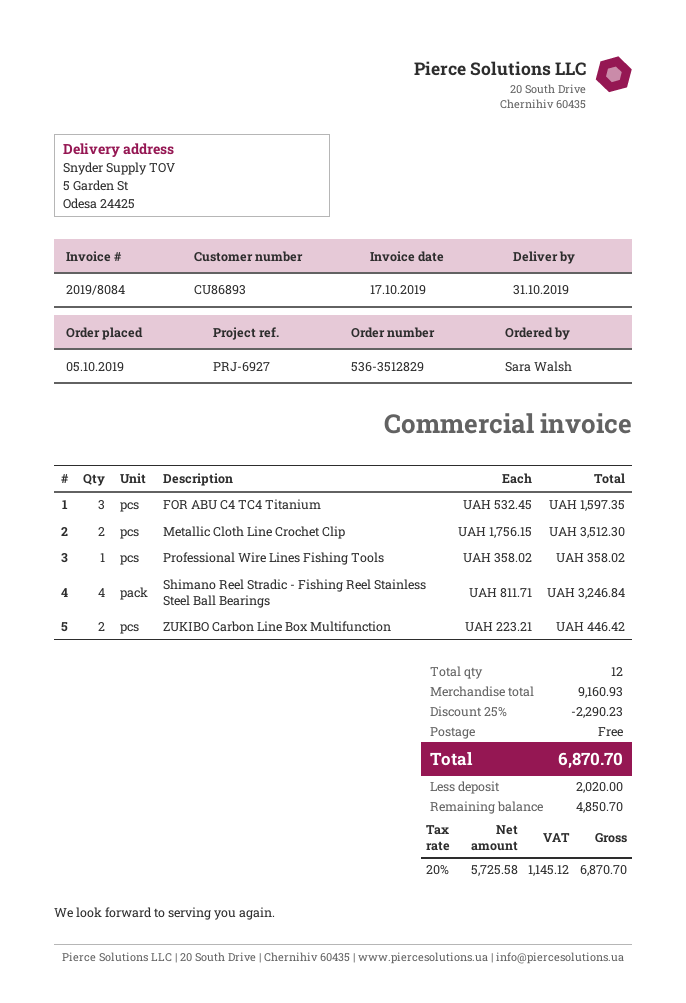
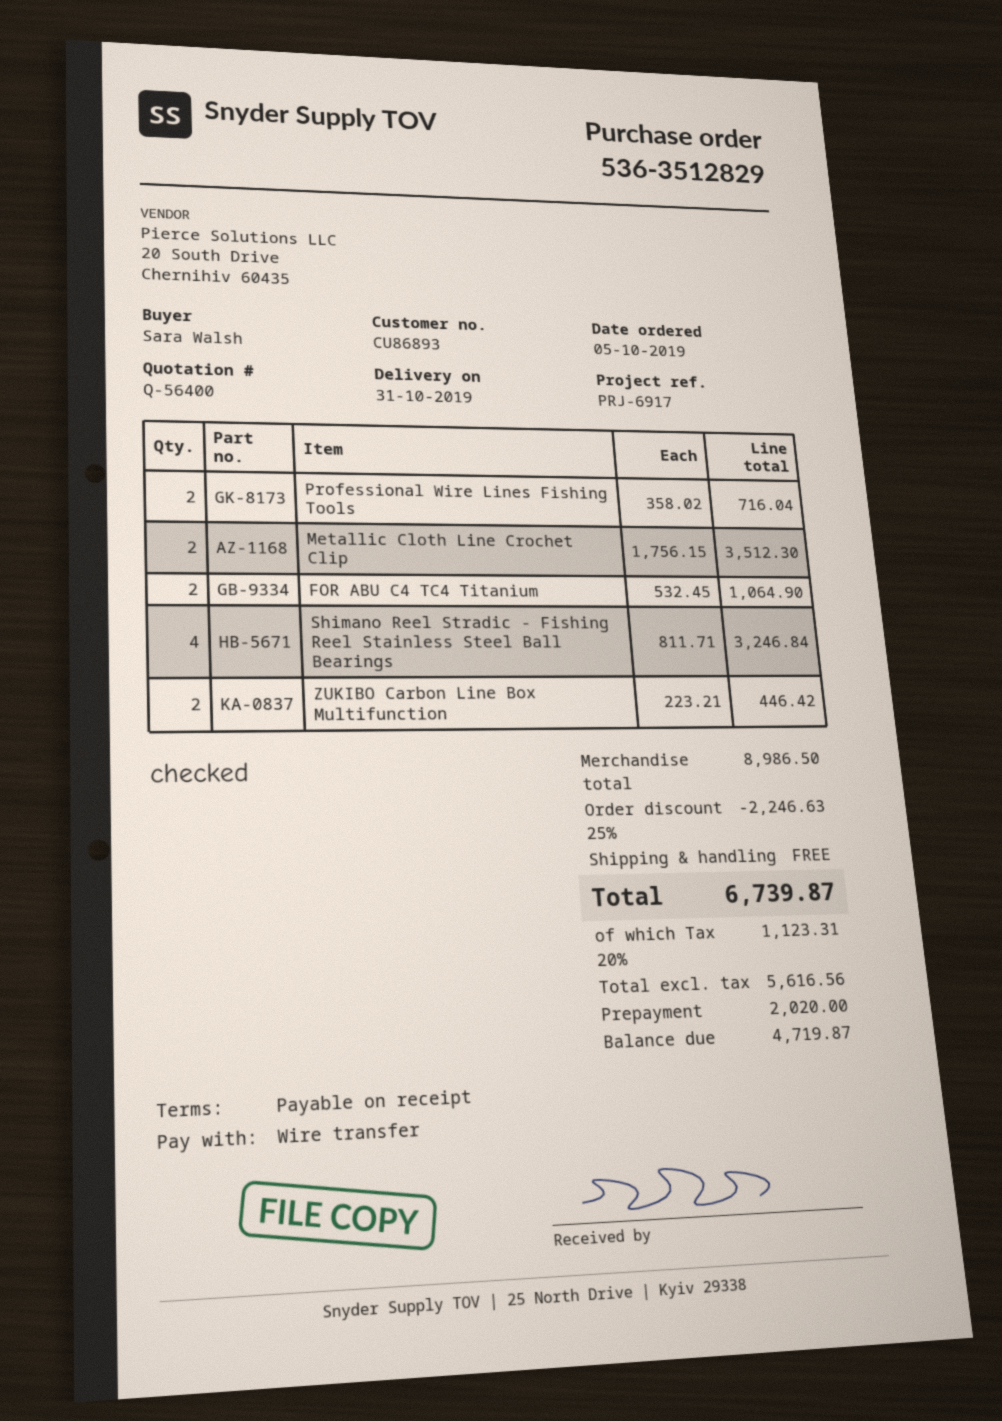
reference: PRJ-6927 -> PRJ-6917
FOR ABU C4 TC4 Titanium: 3 x 532.45 = 1597.35 -> 2 x 532.45 = 1064.90
Professional Wire Lines Fishing Tools: 1 x 358.02 = 358.02 -> 2 x 358.02 = 716.04
subtotal: 9160.93 -> 8986.50
discount: 25% = 2290.23 -> 25% = 2246.63
net: 5725.58 -> 5616.56
tax: 20% = 1145.12 -> 20% = 1123.31
total: 6870.70 -> 6739.87
balance: 4850.70 -> 4719.87

